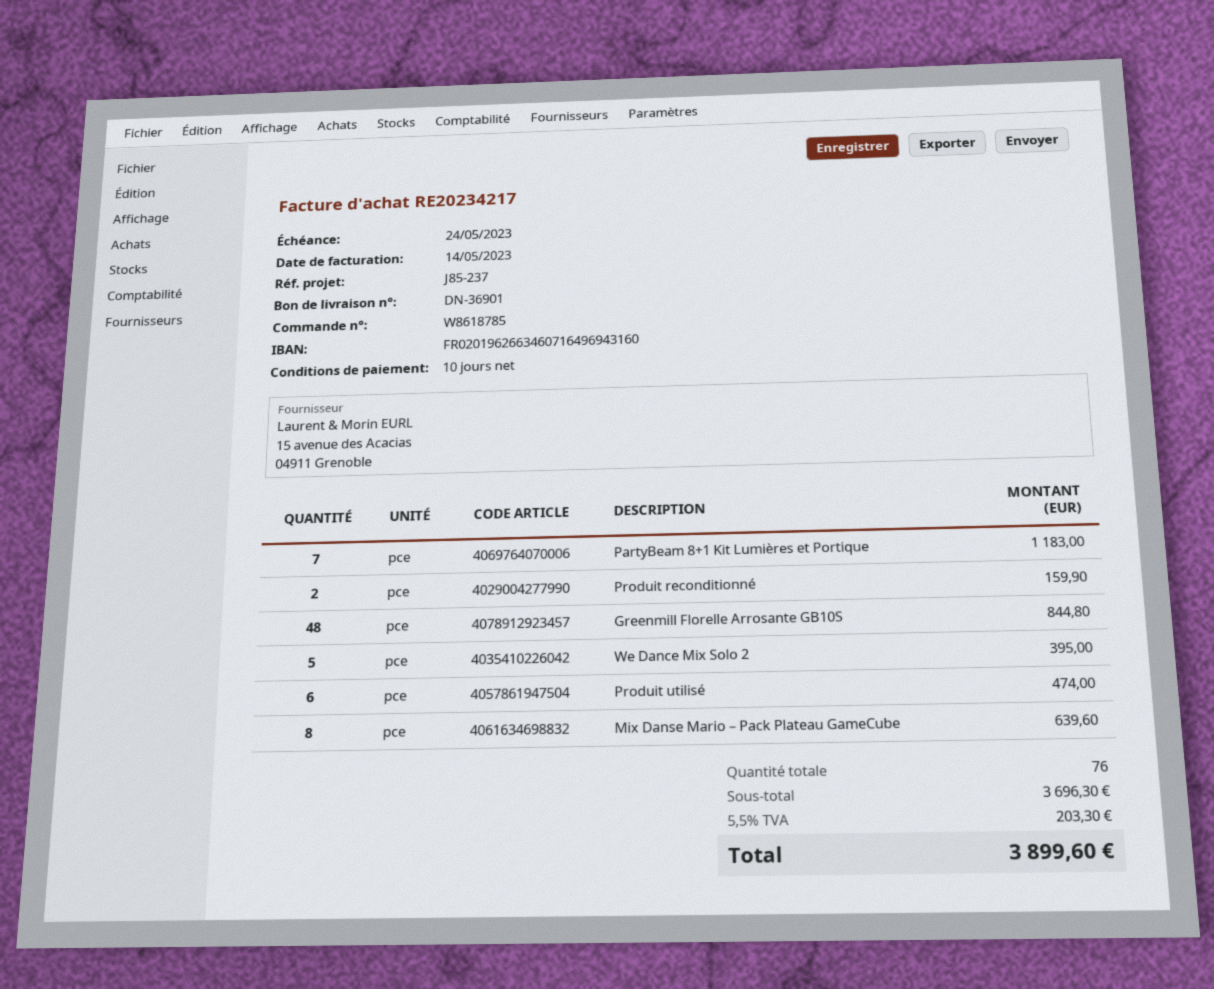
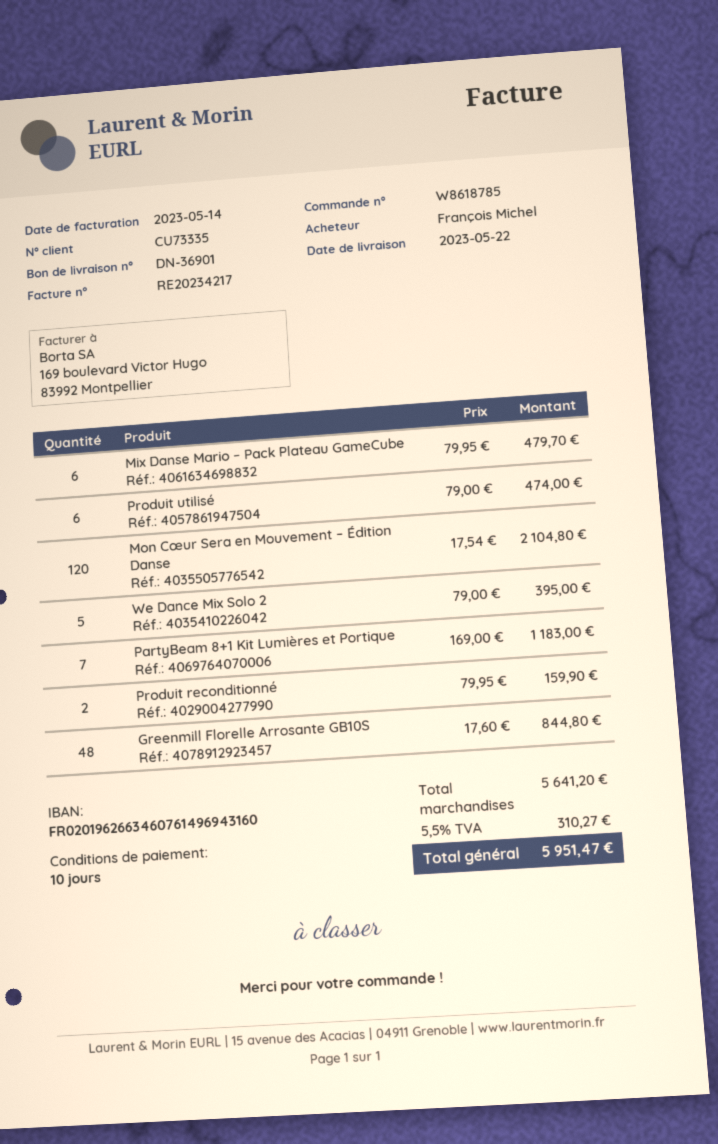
bank account: FR0201962663460716496943160 -> FR0201962663460761496943160
Mix Danse Mario – Pack Plateau GameCube: 8 for 639.60 -> 6 for 479.70
Mon Cœur Sera en Mouvement – Édition Danse: none -> 120 for 2104.80
subtotal: 3696.30 -> 5641.20
tax: 5.5% = 203.30 -> 5.5% = 310.27
total: 3899.60 -> 5951.47

